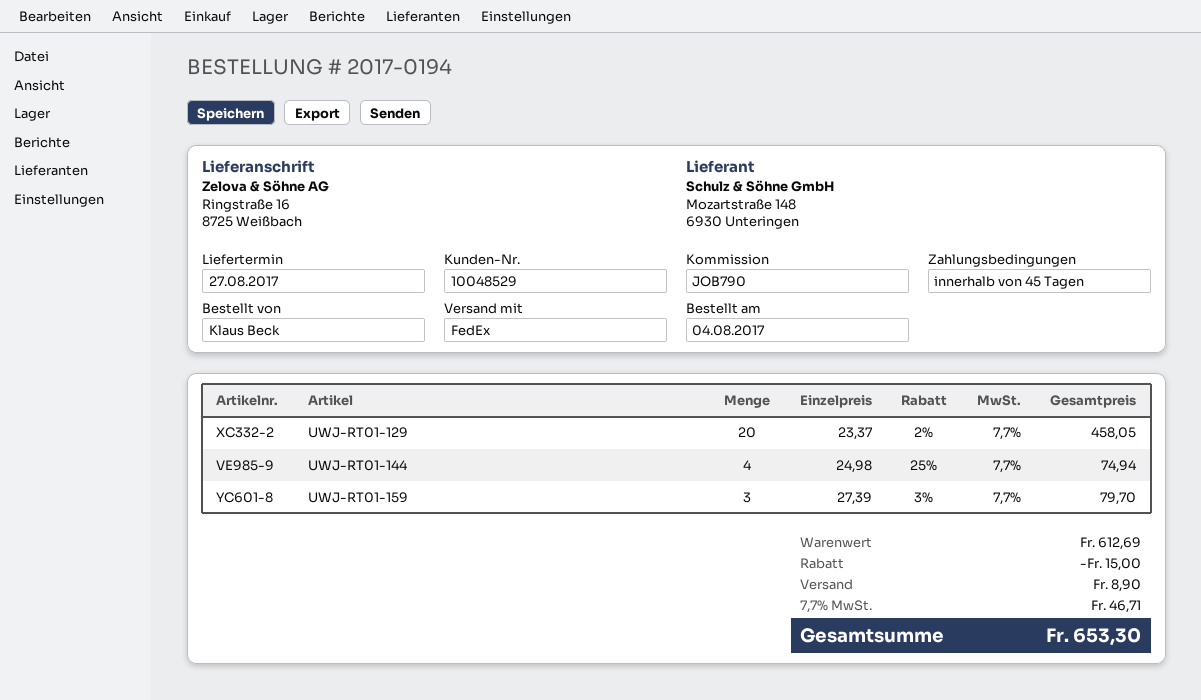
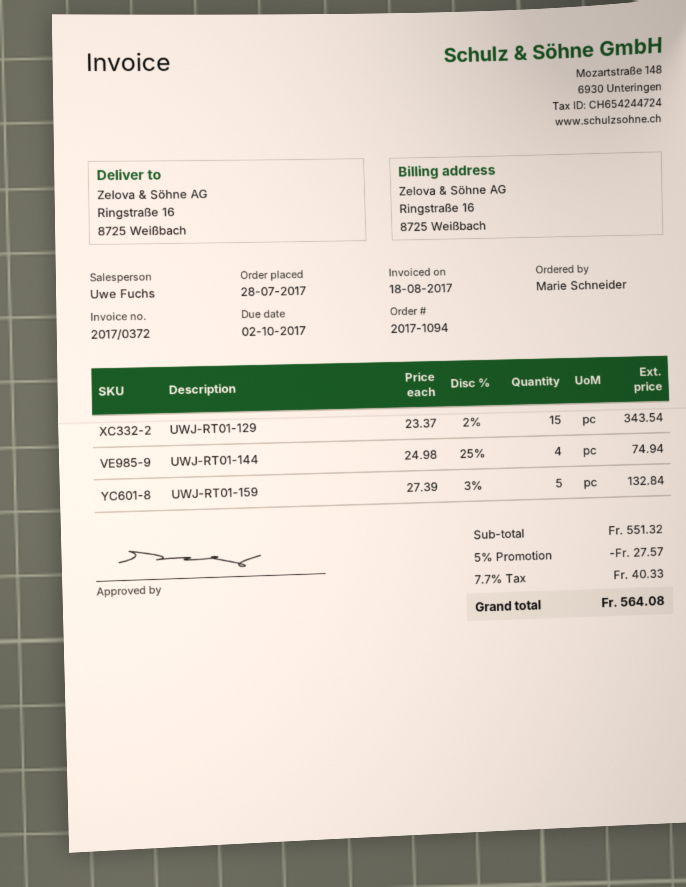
order number: 2017-0194 -> 2017-1094
order date: 2017-08-04 -> 2017-07-28
ordered by: Klaus Beck -> Marie Schneider
UWJ-RT01-129: 20 x 23.37 - 2% = 458.05 -> 15 x 23.37 - 2% = 343.54
UWJ-RT01-159: 3 x 27.39 - 3% = 79.70 -> 5 x 27.39 - 3% = 132.84
subtotal: 612.69 -> 551.32
discount: 15.00 -> 27.57
shipping: 8.90 -> none
tax: 7.7% = 46.71 -> 7.7% = 40.33
total: 653.30 -> 564.08

